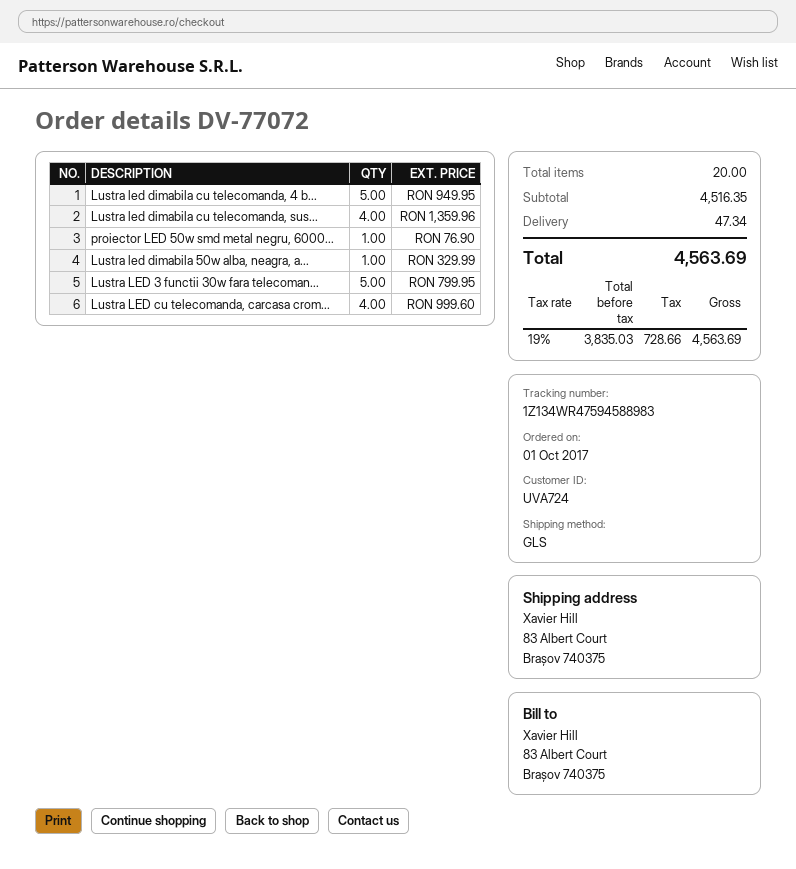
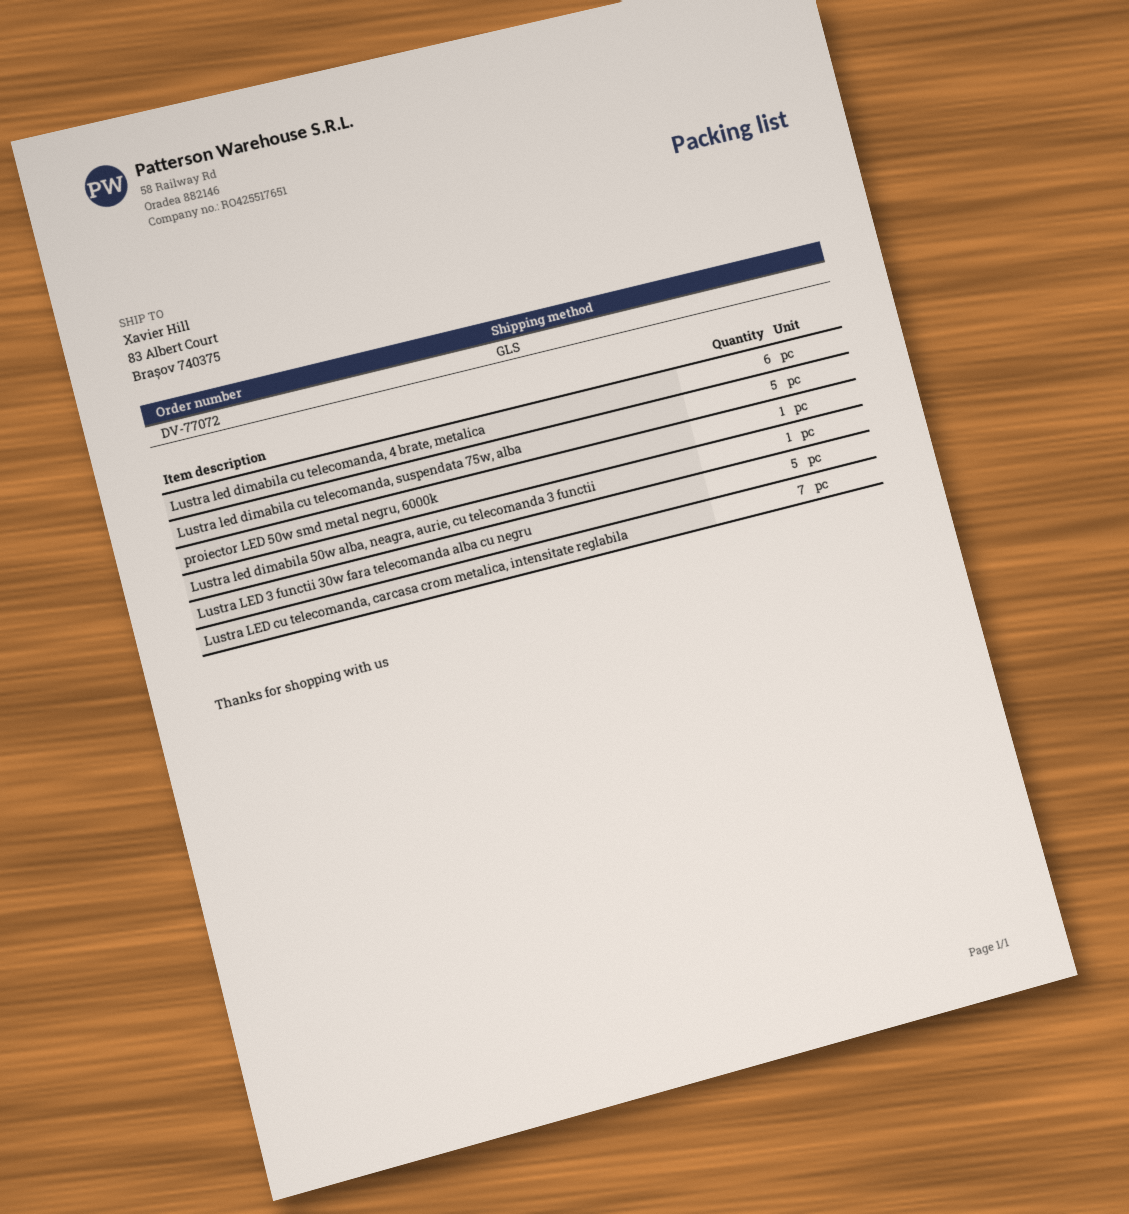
Lustra led dimabila cu telecomanda, 4 b...: 5 -> 6
Lustra led dimabila cu telecomanda, sus...: 4 -> 5
Lustra LED cu telecomanda, carcasa crom...: 4 -> 7

